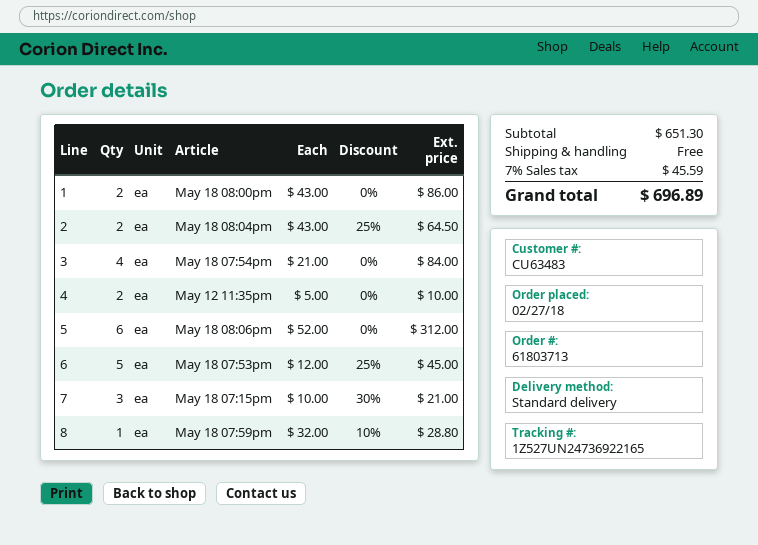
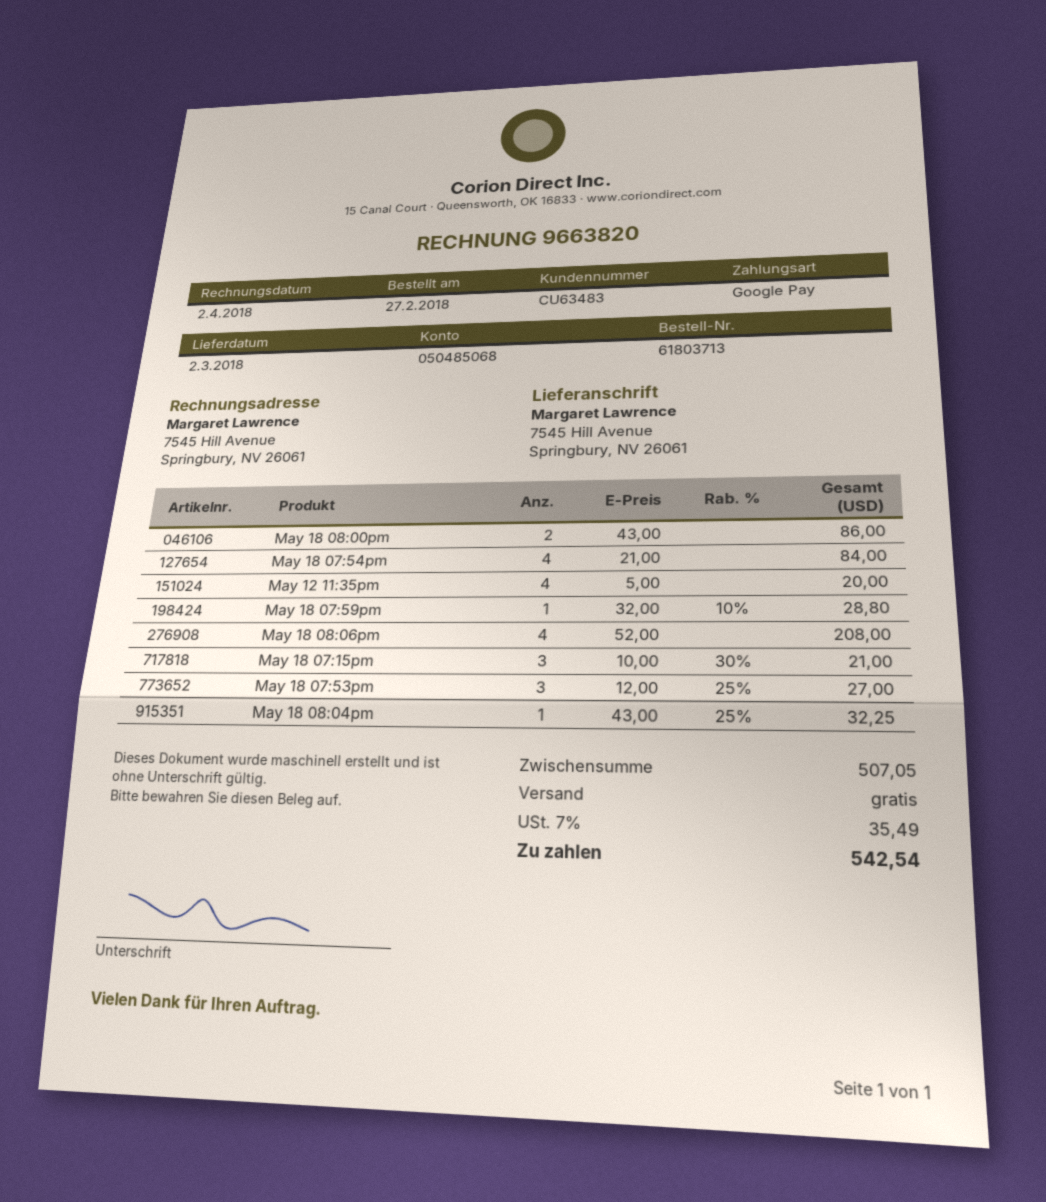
May 18 08:04pm: 2 x 43.00 - 25% = 64.50 -> 1 x 43.00 - 25% = 32.25
May 12 11:35pm: 2 x 5.00 = 10.00 -> 4 x 5.00 = 20.00
May 18 08:06pm: 6 x 52.00 = 312.00 -> 4 x 52.00 = 208.00
May 18 07:53pm: 5 x 12.00 - 25% = 45.00 -> 3 x 12.00 - 25% = 27.00
subtotal: 651.30 -> 507.05
tax: 7% = 45.59 -> 7% = 35.49
total: 696.89 -> 542.54

